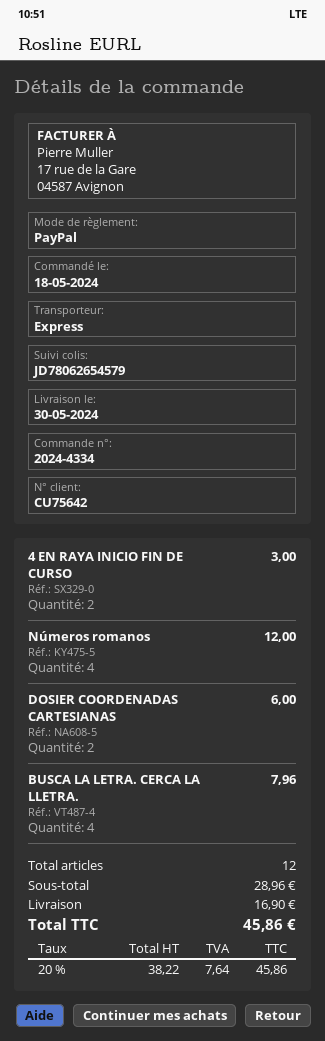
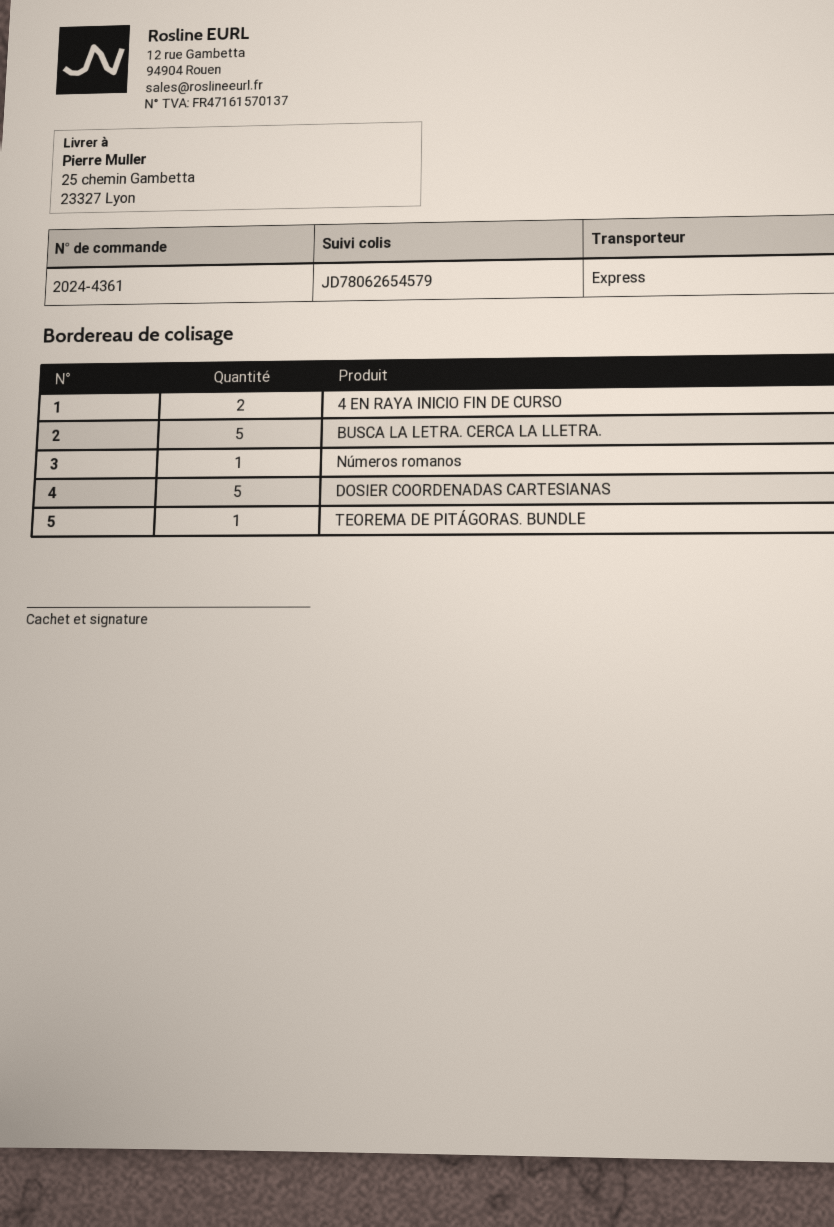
order number: 2024-4334 -> 2024-4361
Números romanos: 4 -> 1
DOSIER COORDENADAS CARTESIANAS: 2 -> 5
BUSCA LA LETRA. CERCA LA LLETRA.: 4 -> 5
TEOREMA DE PITÁGORAS. BUNDLE: none -> 1

